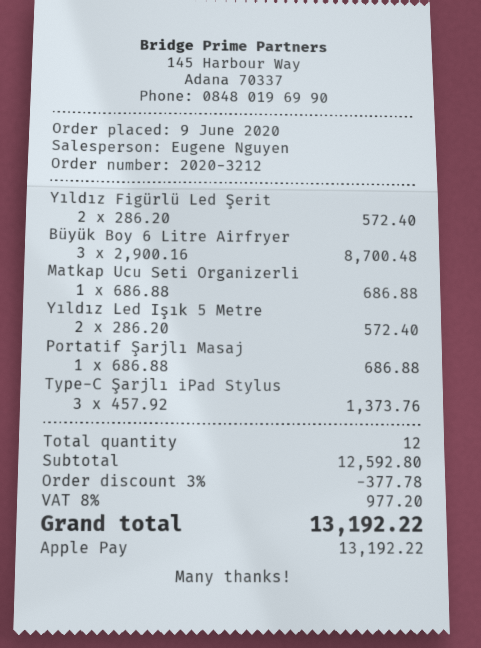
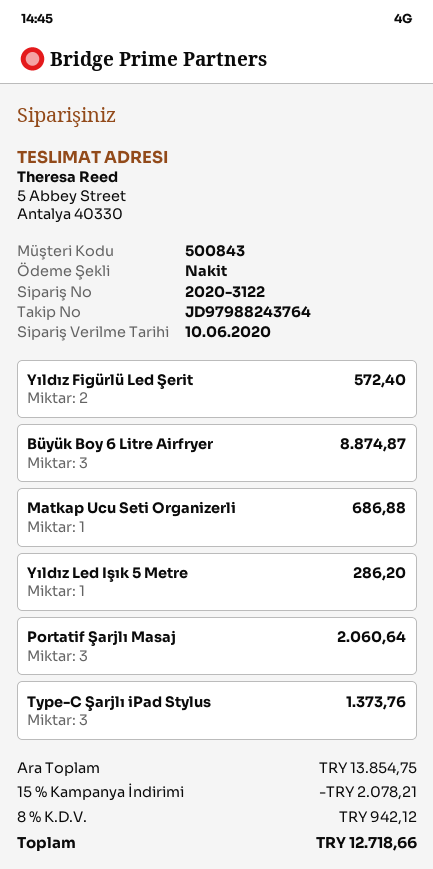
order number: 2020-3212 -> 2020-3122
order date: 2020-06-09 -> 2020-06-10
payment method: Apple Pay -> cash
Büyük Boy 6 Litre Airfryer: 3 for 8700.48 -> 3 for 8874.87
Yıldız Led Işık 5 Metre: 2 for 572.40 -> 1 for 286.20
Portatif Şarjlı Masaj: 1 for 686.88 -> 3 for 2060.64
subtotal: 12592.80 -> 13854.75
discount: 3% = 377.78 -> 15% = 2078.21
tax: 8% = 977.20 -> 8% = 942.12
total: 13192.22 -> 12718.66

